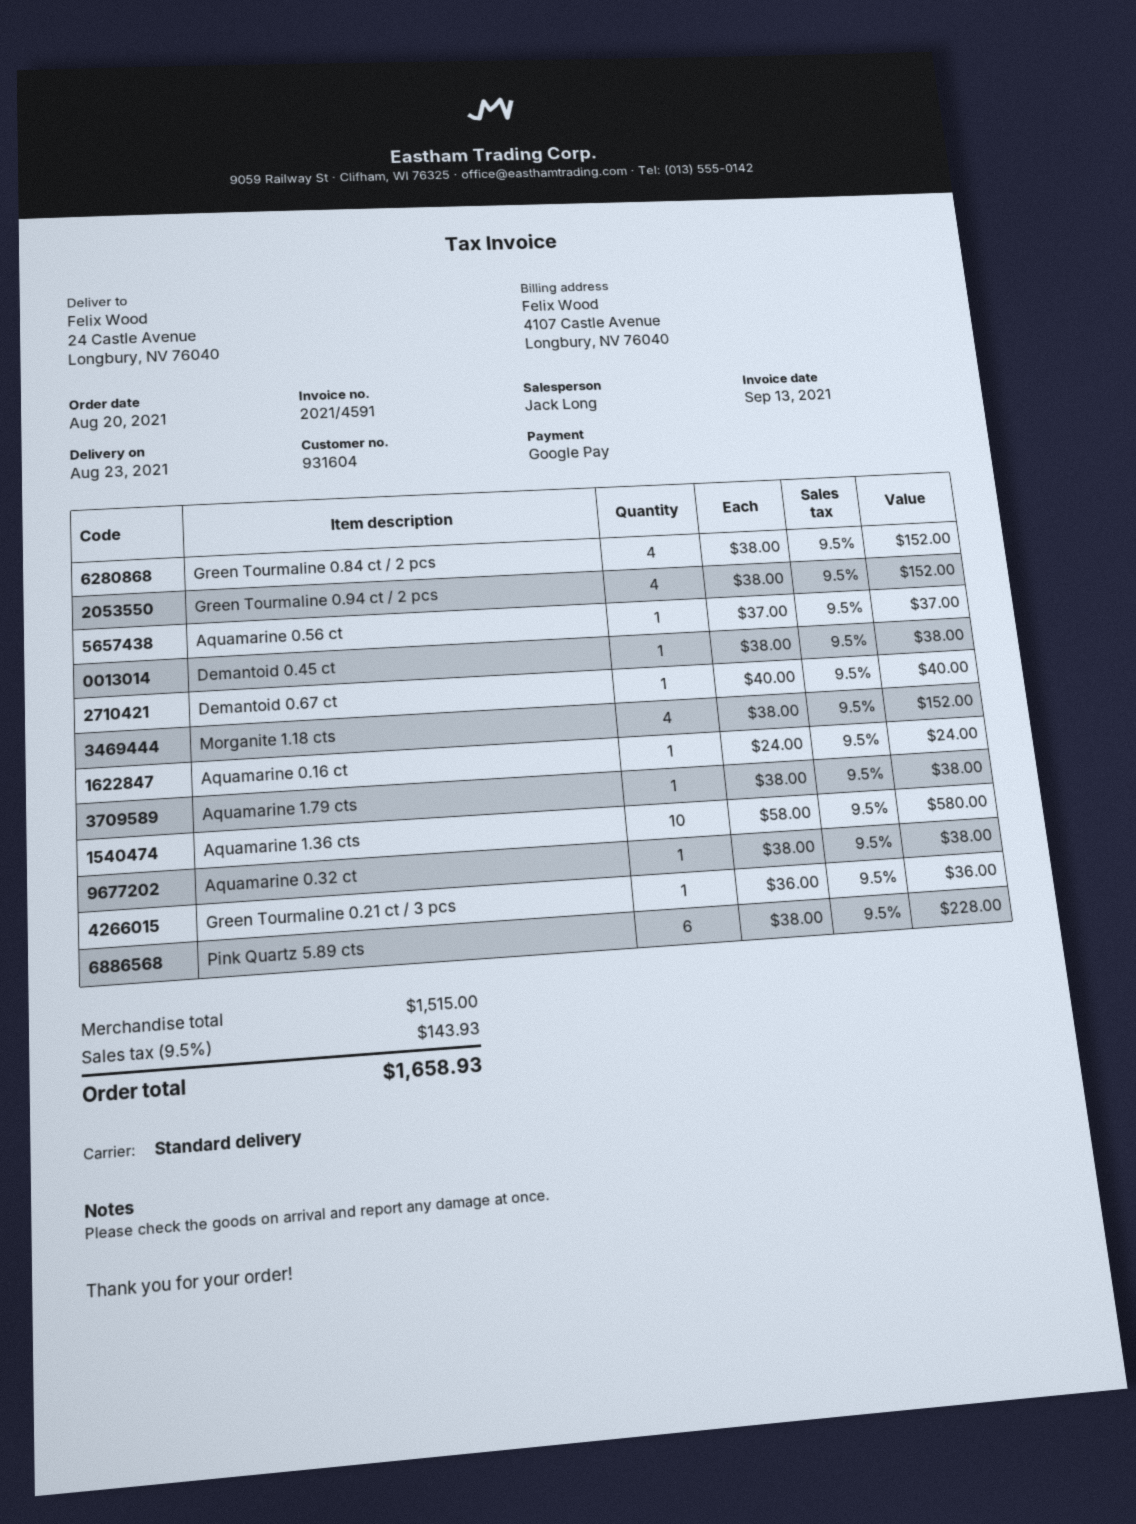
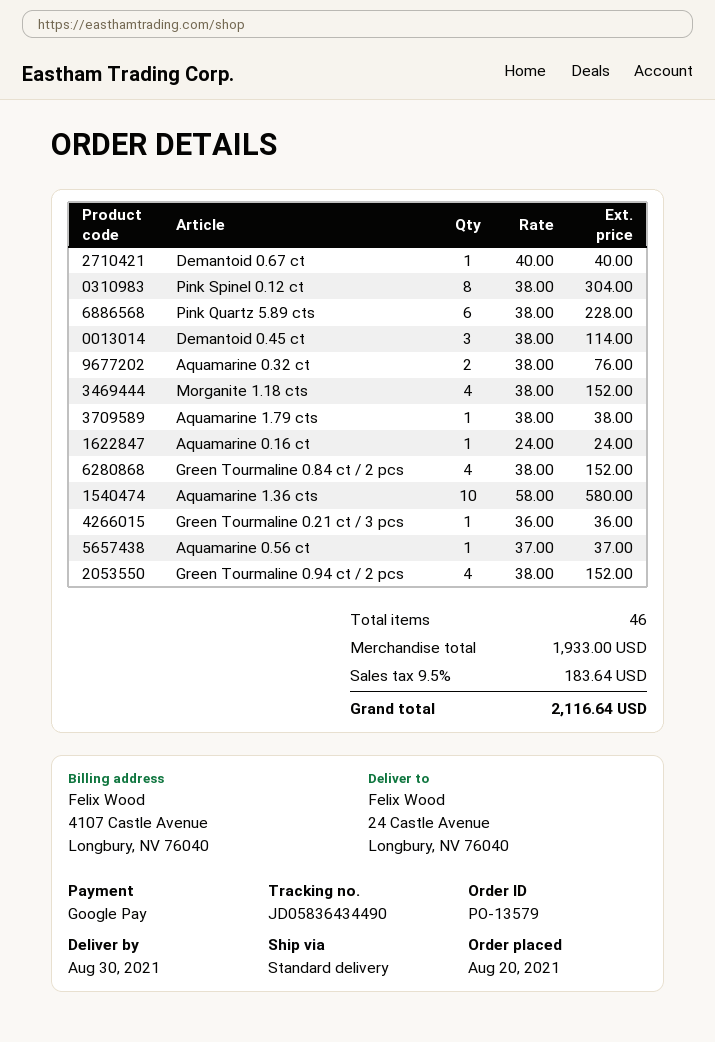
delivery date: 2021-08-23 -> 2021-08-30
Demantoid 0.45 ct: 1 x 38.00 = 38.00 -> 3 x 38.00 = 114.00
Aquamarine 0.32 ct: 1 x 38.00 = 38.00 -> 2 x 38.00 = 76.00
Pink Spinel 0.12 ct: none -> 8 x 38.00 = 304.00
subtotal: 1515.00 -> 1933.00
tax: 9.5% = 143.93 -> 9.5% = 183.64
total: 1658.93 -> 2116.64

